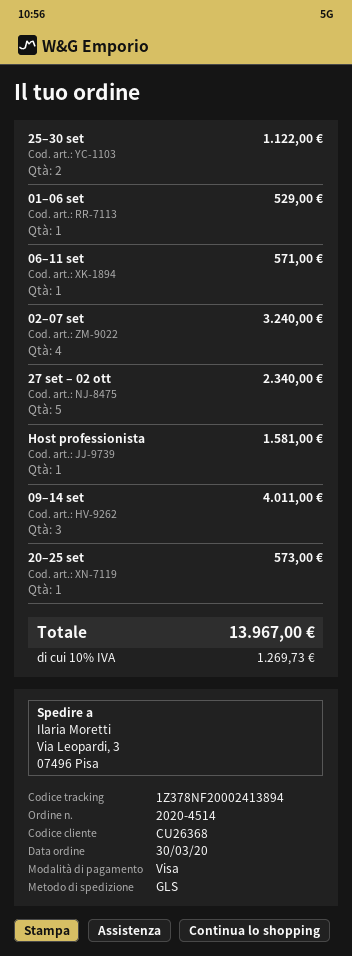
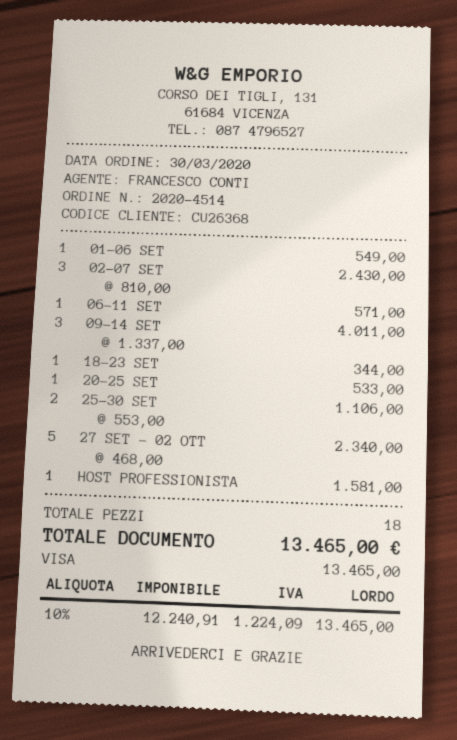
25–30 set: 2 for 1122.00 -> 2 for 1106.00
01–06 set: 1 for 529.00 -> 1 for 549.00
02–07 set: 4 for 3240.00 -> 3 for 2430.00
20–25 set: 1 for 573.00 -> 1 for 533.00
18–23 SET: none -> 1 for 344.00
tax: 10% = 1269.73 -> 10% = 1224.09
total: 13967.00 -> 13465.00

